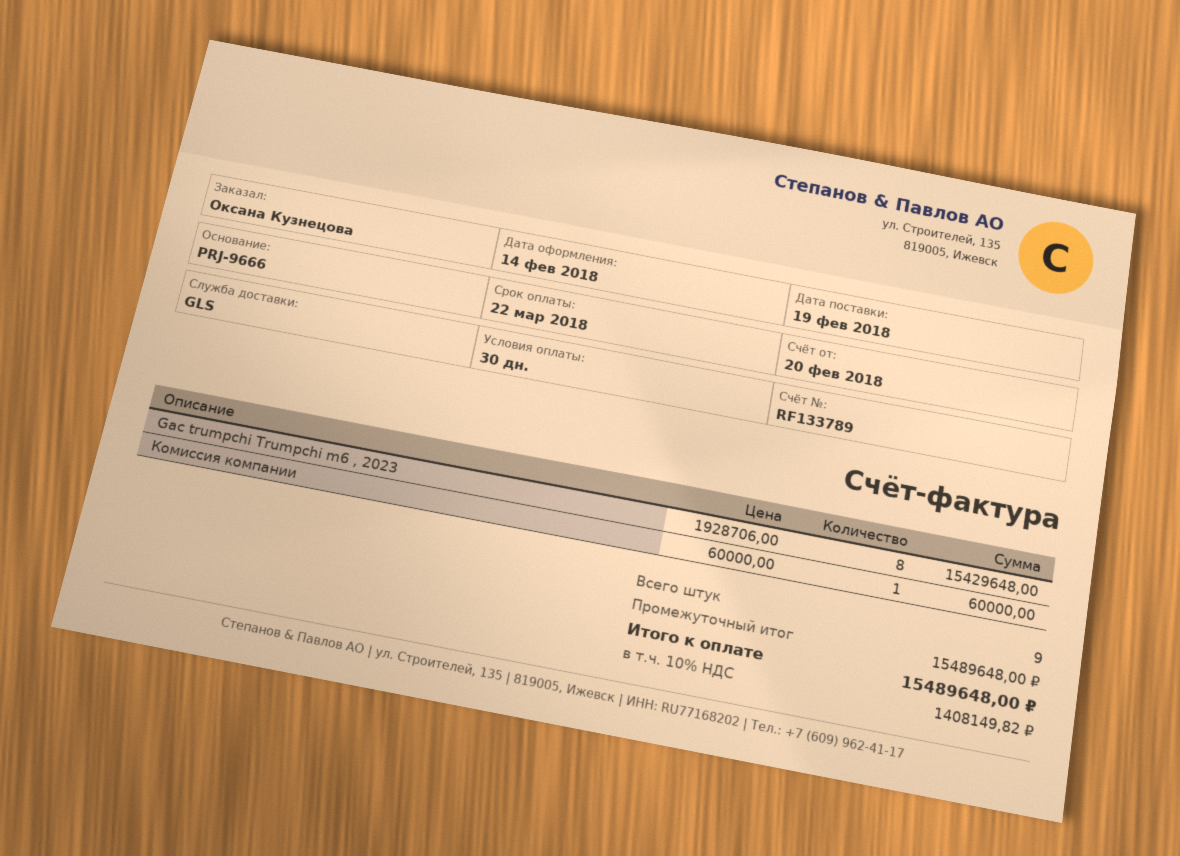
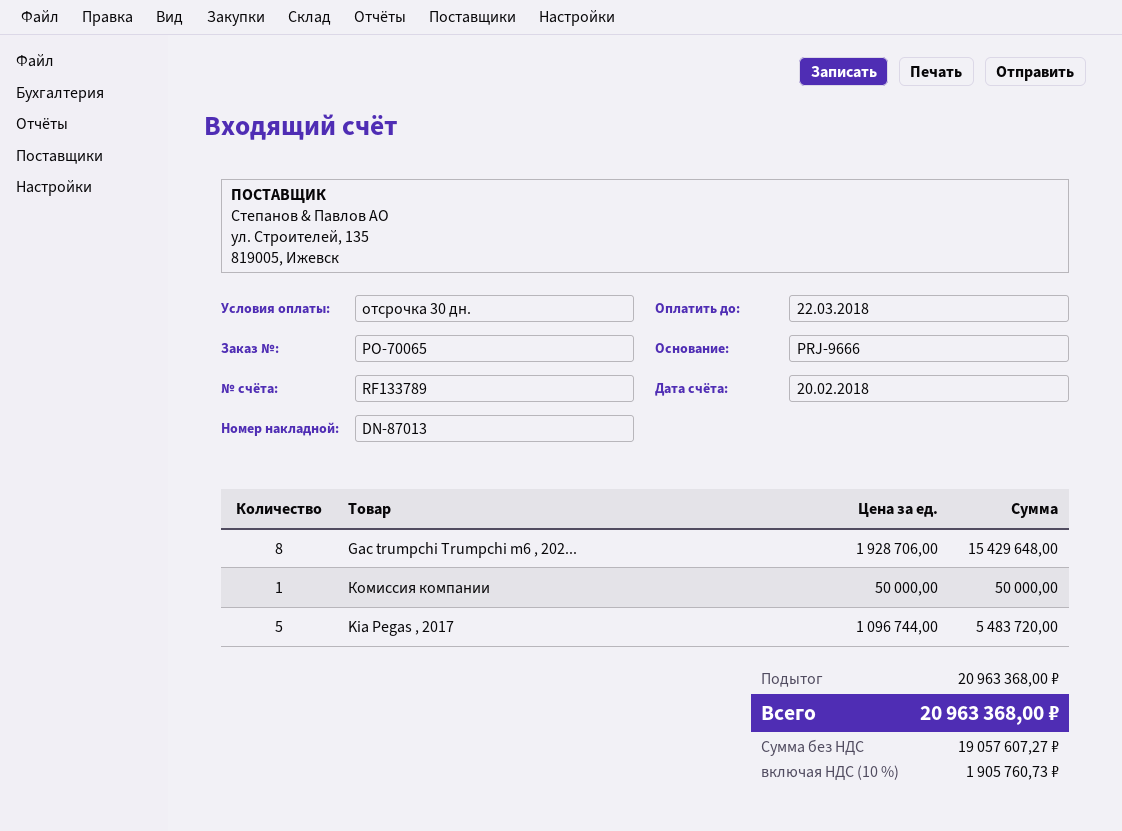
Комиссия компании: 1 x 60000.00 = 60000.00 -> 1 x 50000.00 = 50000.00
Kia Pegas , 2017: none -> 5 x 1096744.00 = 5483720.00
subtotal: 15489648.00 -> 20963368.00
tax: 10% = 1408149.82 -> 10% = 1905760.73
total: 15489648.00 -> 20963368.00

